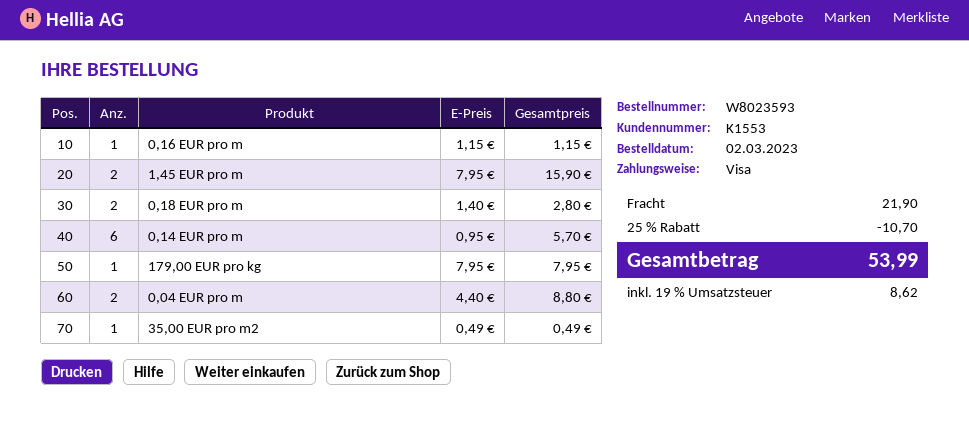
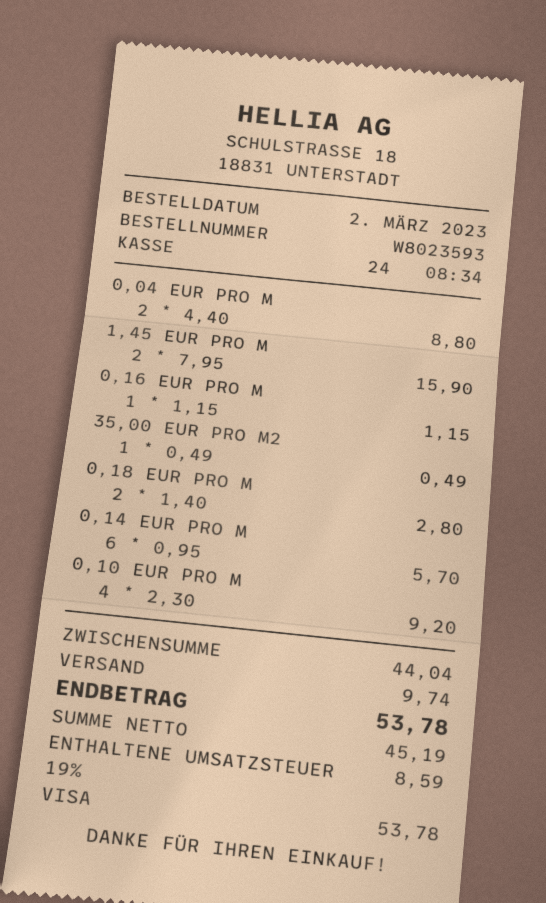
179,00 EUR pro kg: 1 x 7.95 = 7.95 -> none
0,10 EUR PRO M: none -> 4 x 2.30 = 9.20
discount: 25% = 10.70 -> none
shipping: 21.90 -> 9.74
tax: 19% = 8.62 -> 19% = 8.59
total: 53.99 -> 53.78

